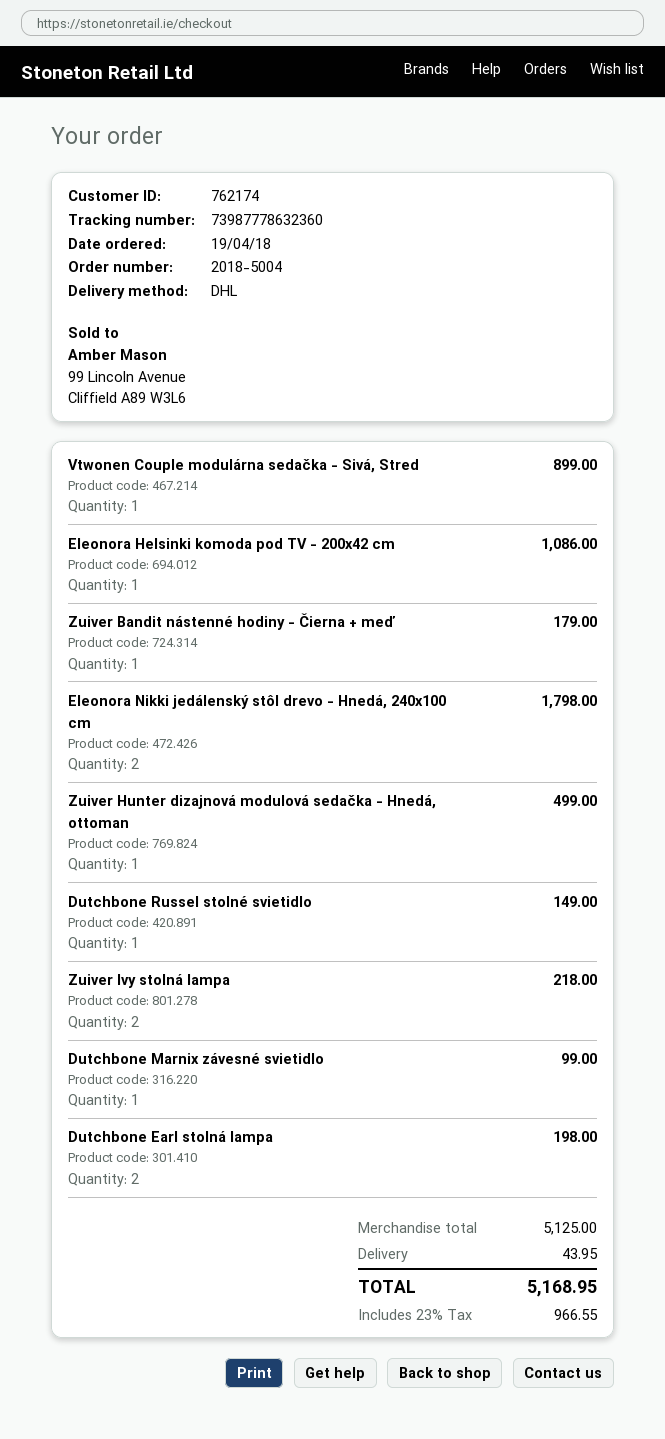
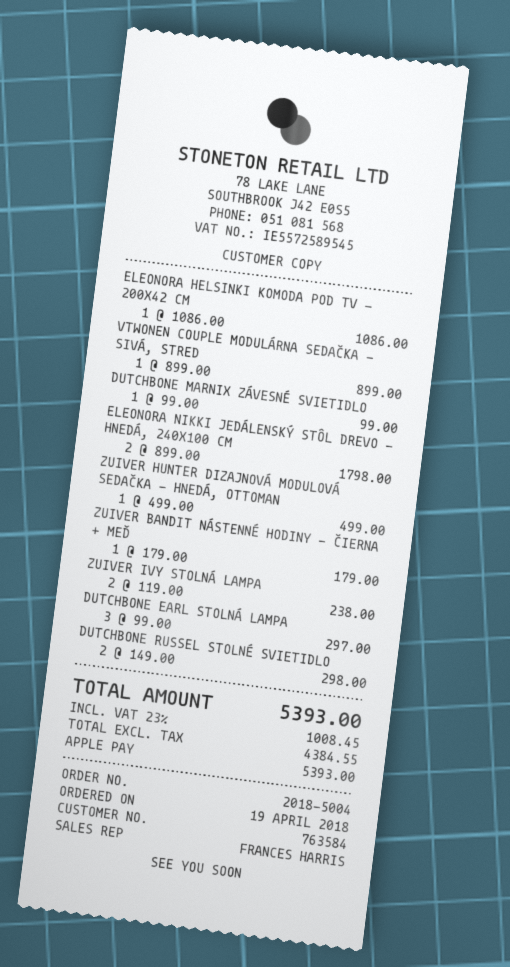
customer number: 762174 -> 763584
Dutchbone Russel stolné svietidlo: 1 for 149.00 -> 2 for 298.00
Zuiver Ivy stolná lampa: 2 for 218.00 -> 2 for 238.00
Dutchbone Earl stolná lampa: 2 for 198.00 -> 3 for 297.00
shipping: 43.95 -> none
tax: 23% = 966.55 -> 23% = 1008.45
total: 5168.95 -> 5393.00

